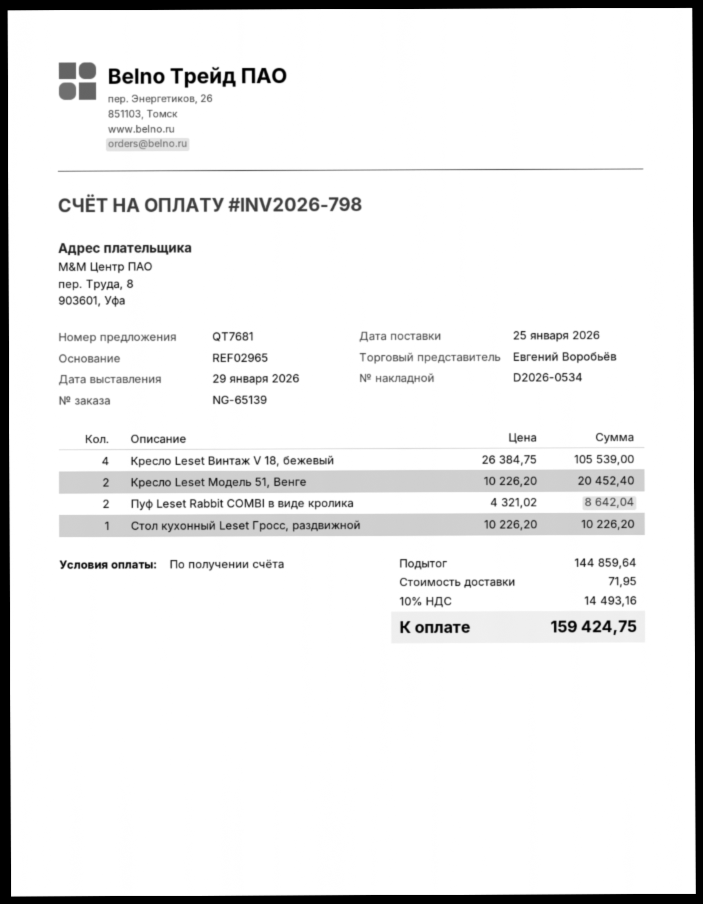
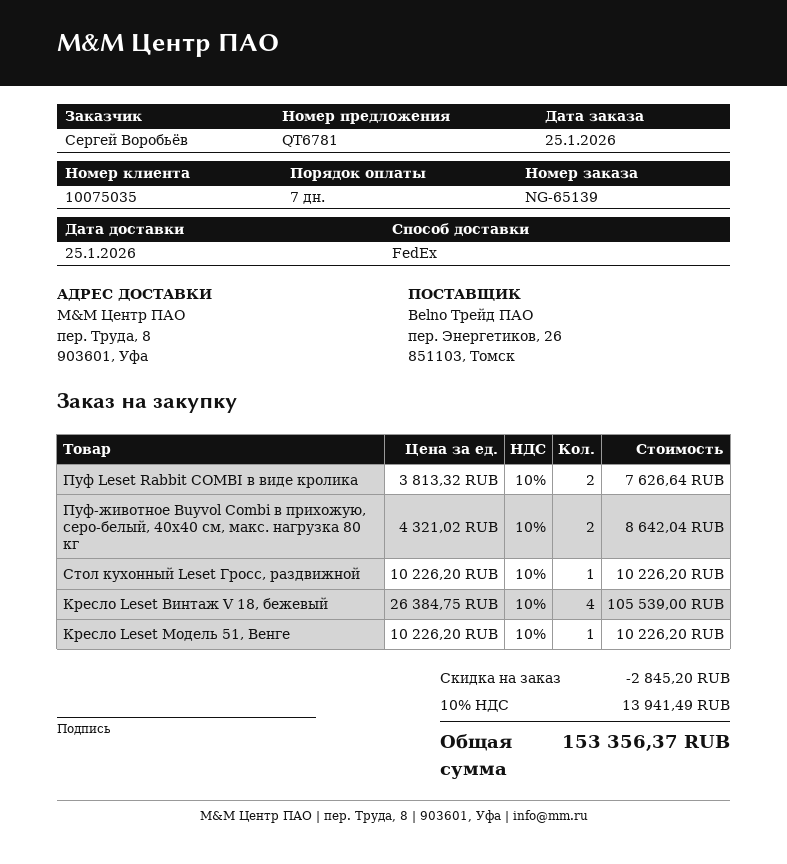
quote number: QT7681 -> QT6781
payment terms: on receipt -> 7 days
Кресло Leset Модель 51, Венге: 2 x 10226.20 = 20452.40 -> 1 x 10226.20 = 10226.20
Пуф Leset Rabbit COMBI в виде кролика: 2 x 4321.02 = 8642.04 -> 2 x 3813.32 = 7626.64
Пуф-животное Buyvol Combi в прихожую, серо-белый, 40x40 см, макс. нагрузка 80 кг: none -> 2 x 4321.02 = 8642.04
discount: none -> 2845.20
shipping: 71.95 -> none
tax: 10% = 14493.16 -> 10% = 13941.49
total: 159424.75 -> 153356.37

